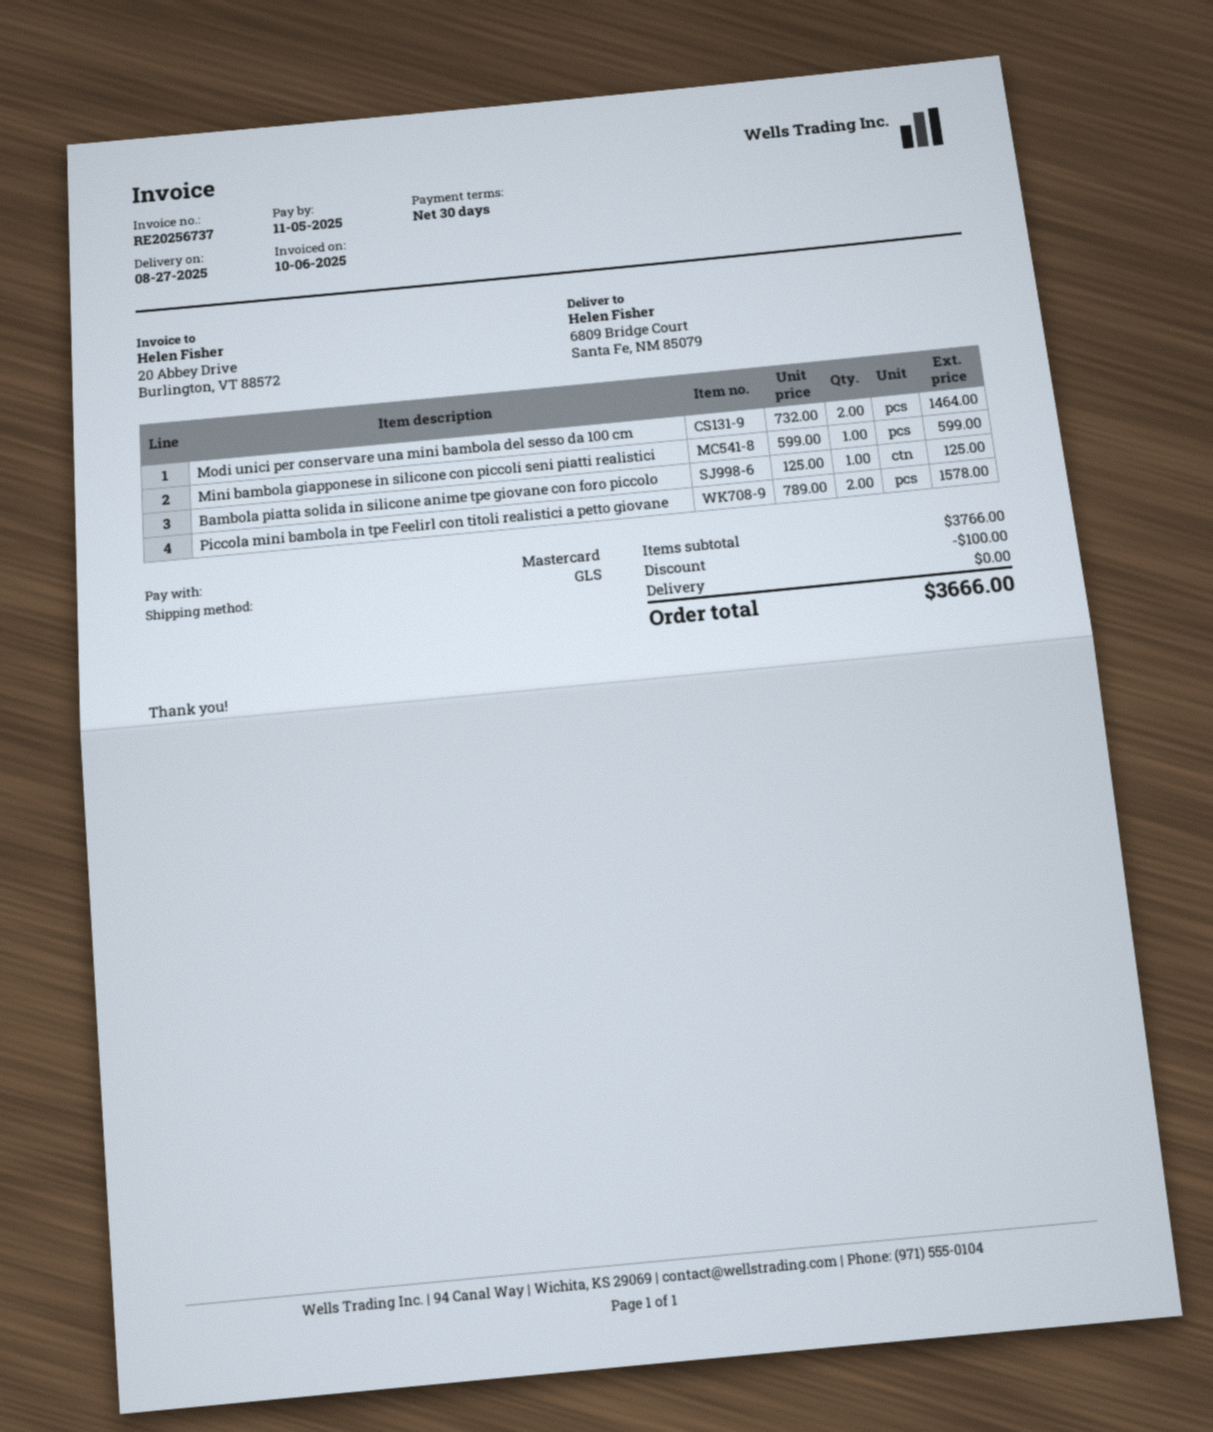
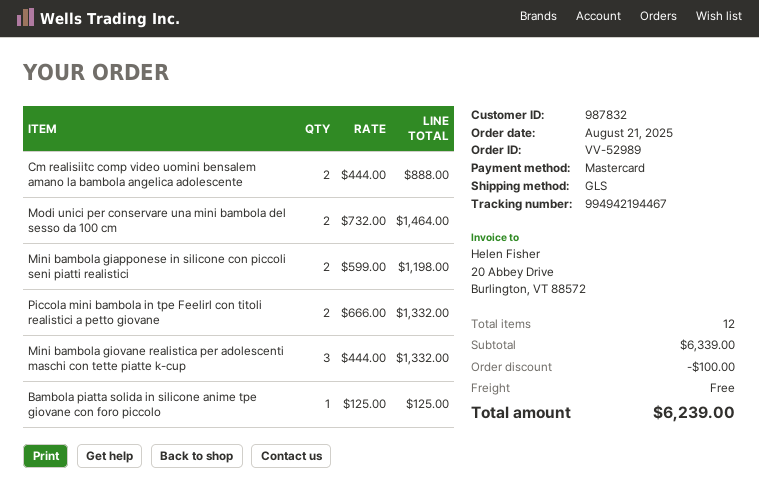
Mini bambola giapponese in silicone con piccoli seni piatti realistici: 1 x 599.00 = 599.00 -> 2 x 599.00 = 1198.00
Piccola mini bambola in tpe Feelirl con titoli realistici a petto giovane: 2 x 789.00 = 1578.00 -> 2 x 666.00 = 1332.00
Cm realisiitc comp video uomini bensalem amano la bambola angelica adolescente: none -> 2 x 444.00 = 888.00
Mini bambola giovane realistica per adolescenti maschi con tette piatte k-cup: none -> 3 x 444.00 = 1332.00
subtotal: 3766.00 -> 6339.00
total: 3666.00 -> 6239.00

